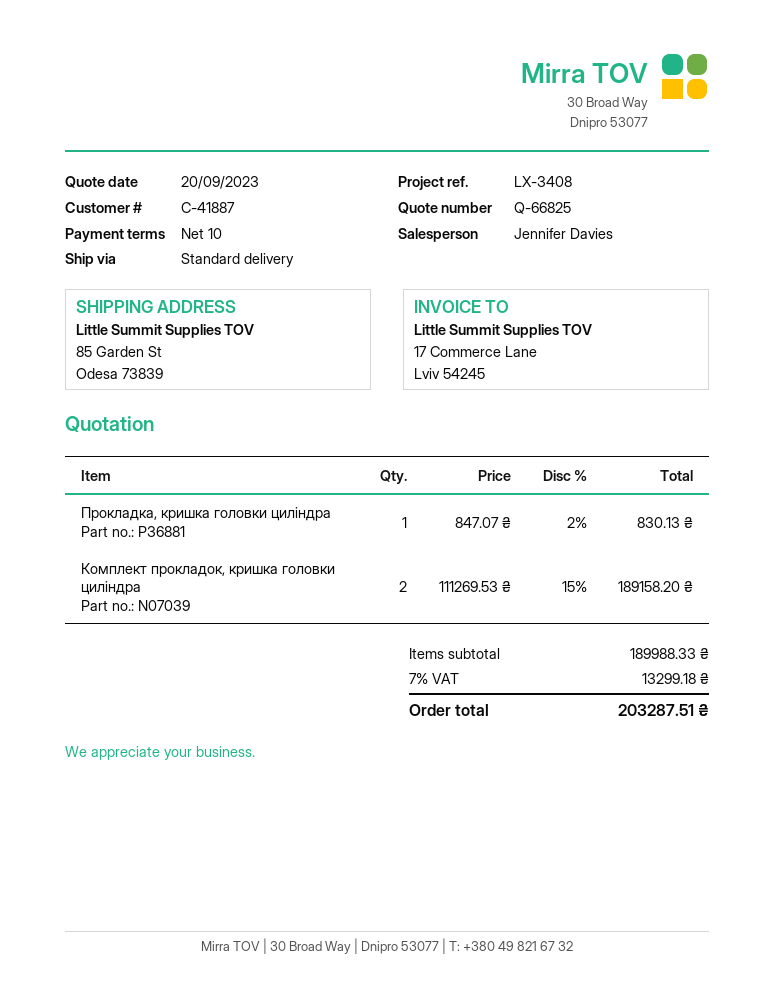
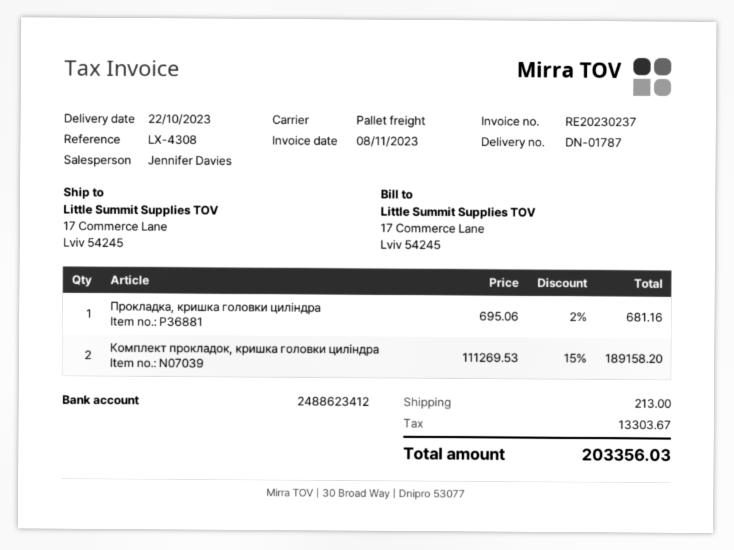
reference: LX-3408 -> LX-4308
shipping method: standard -> pallet freight
ship to: 85 Garden St, Odesa 73839 -> 17 Commerce Lane, Lviv 54245
Прокладка, кришка головки циліндра: 1 x 847.07 - 2% = 830.13 -> 1 x 695.06 - 2% = 681.16
shipping: none -> 213.00
tax: 13299.18 -> 13303.67
total: 203287.51 -> 203356.03

